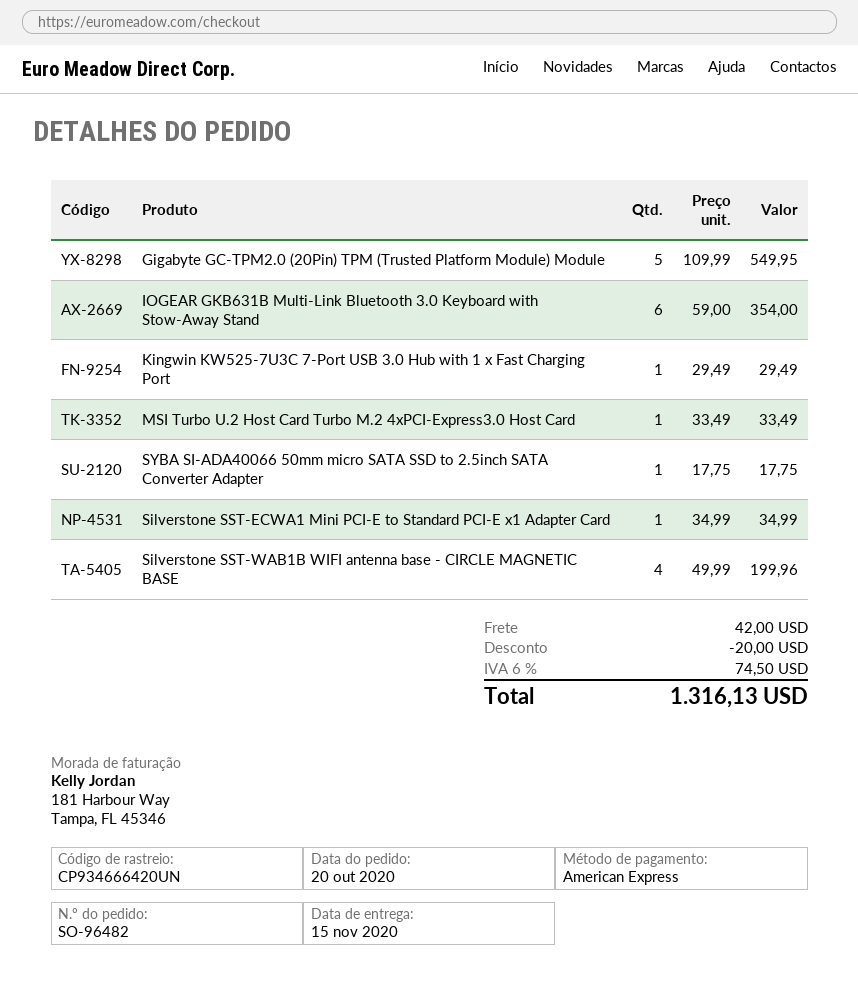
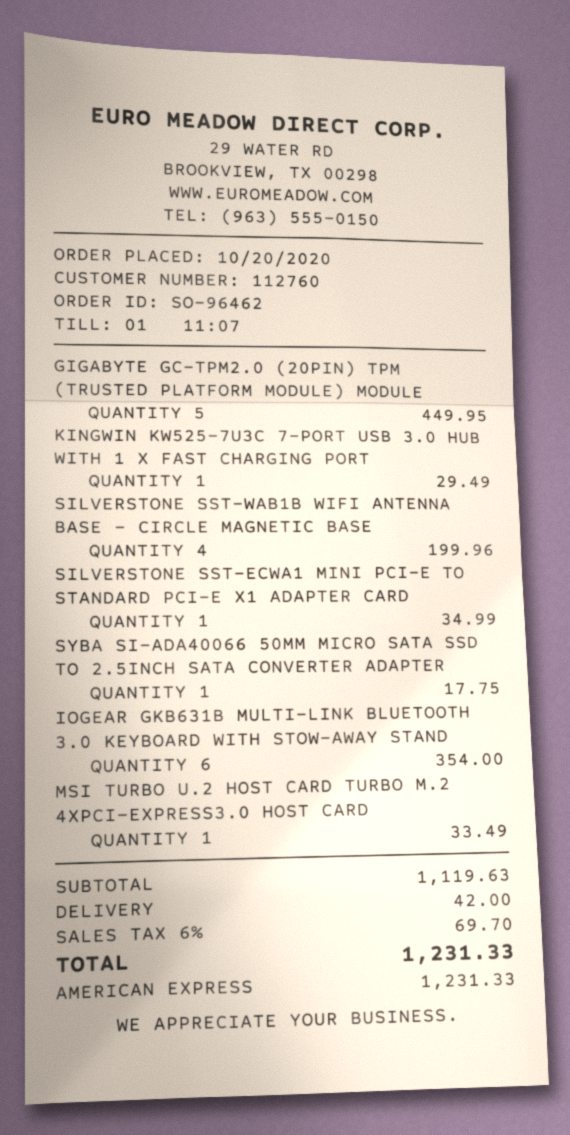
order number: SO-96482 -> SO-96462
Gigabyte GC-TPM2.0 (20Pin) TPM (Trusted Platform Module) Module: 5 for 549.95 -> 5 for 449.95
discount: 20.00 -> none
tax: 6% = 74.50 -> 6% = 69.70
total: 1316.13 -> 1231.33

